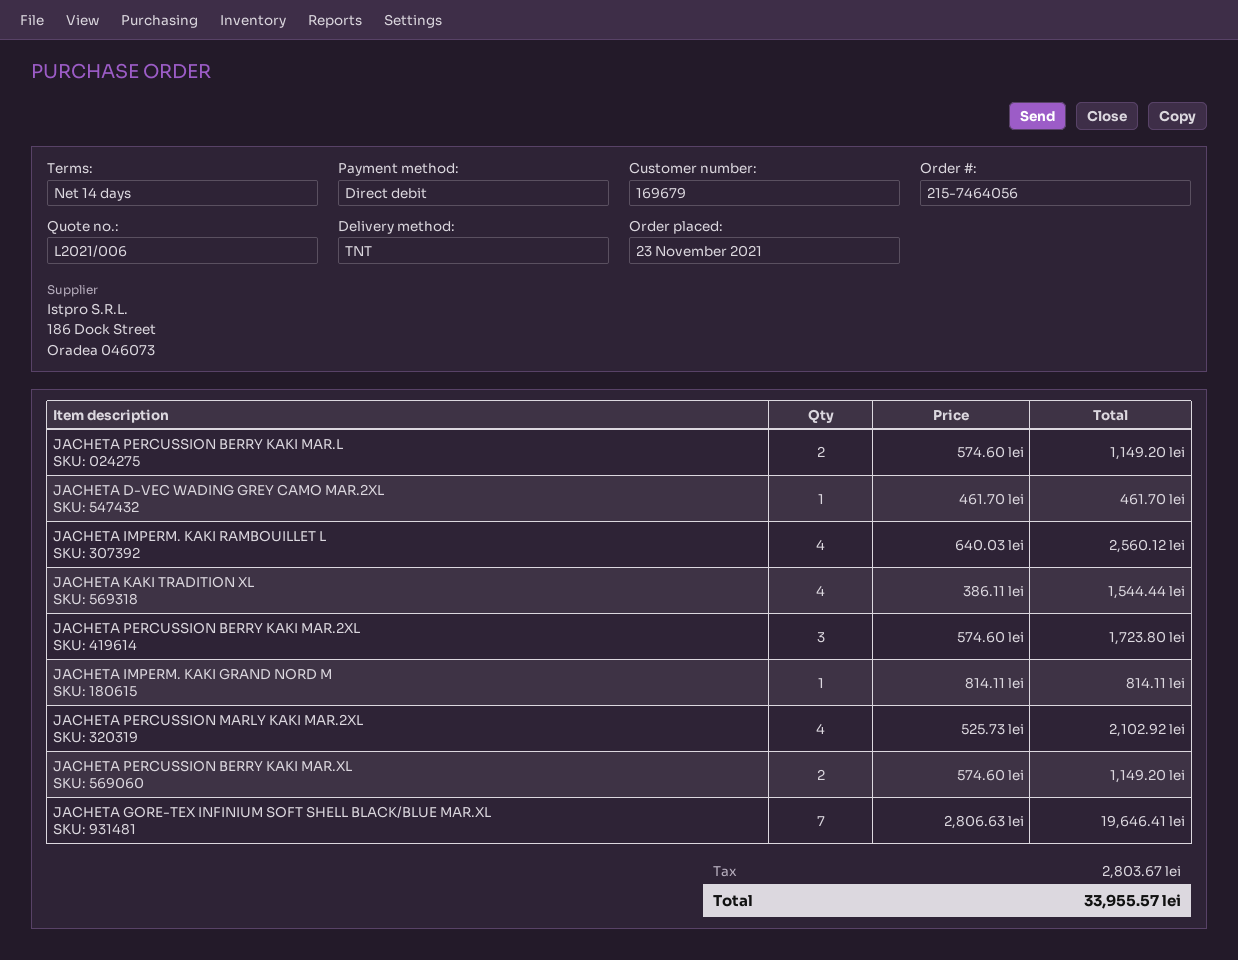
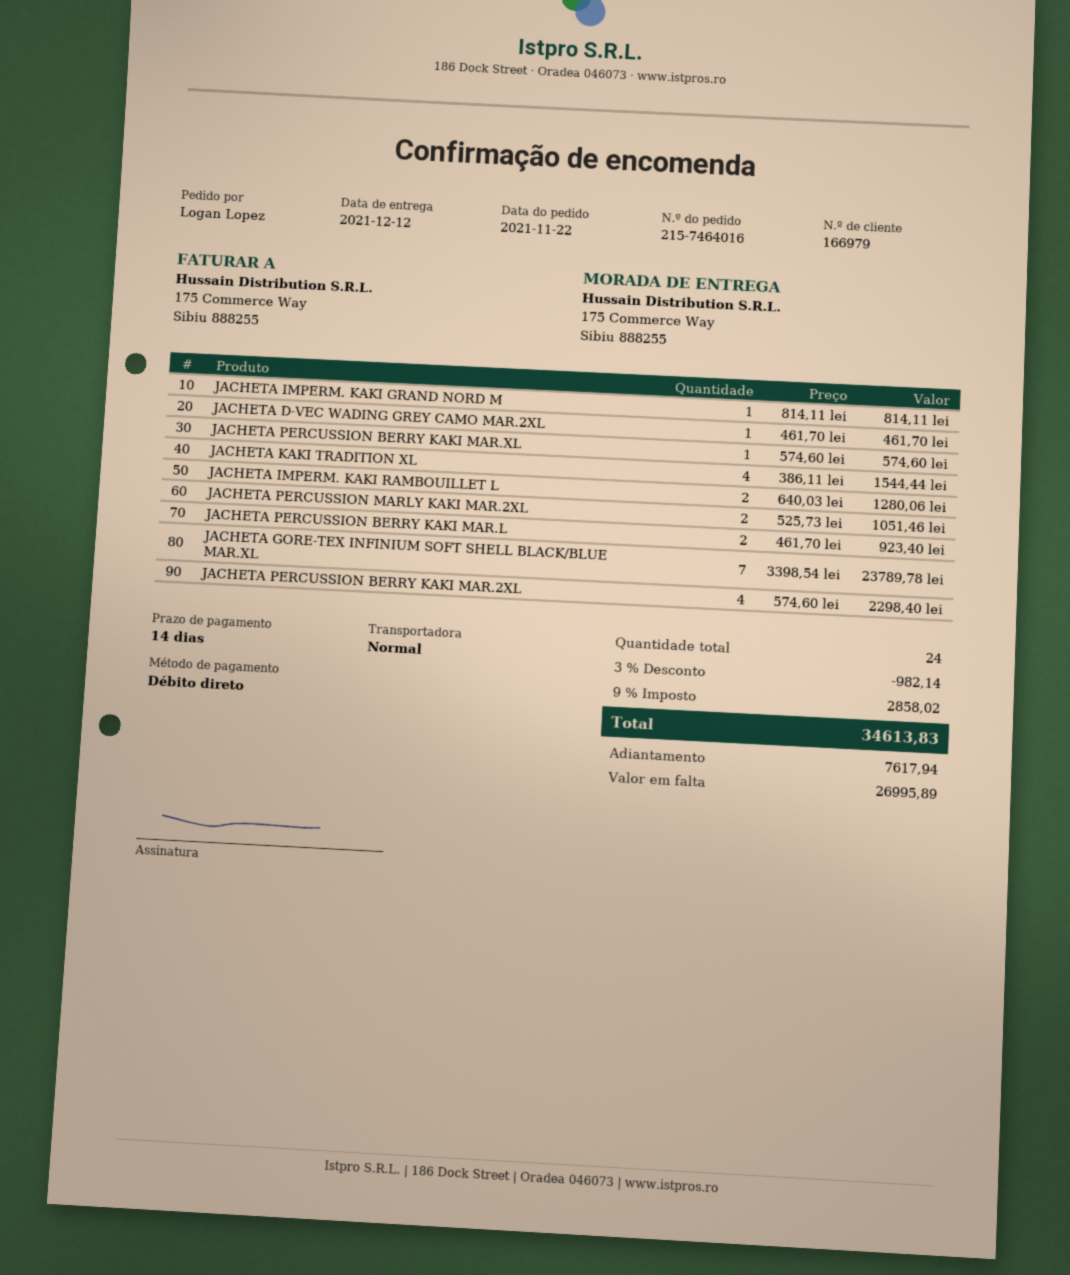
order number: 215-7464056 -> 215-7464016
order date: 2021-11-23 -> 2021-11-22
customer number: 169679 -> 166979
shipping method: TNT -> standard
JACHETA PERCUSSION BERRY KAKI MAR.L: 2 x 574.60 = 1149.20 -> 2 x 461.70 = 923.40
JACHETA IMPERM. KAKI RAMBOUILLET L: 4 x 640.03 = 2560.12 -> 2 x 640.03 = 1280.06
JACHETA PERCUSSION BERRY KAKI MAR.2XL: 3 x 574.60 = 1723.80 -> 4 x 574.60 = 2298.40
JACHETA PERCUSSION MARLY KAKI MAR.2XL: 4 x 525.73 = 2102.92 -> 2 x 525.73 = 1051.46
JACHETA PERCUSSION BERRY KAKI MAR.XL: 2 x 574.60 = 1149.20 -> 1 x 574.60 = 574.60
JACHETA GORE-TEX INFINIUM SOFT SHELL BLACK/BLUE MAR.XL: 7 x 2806.63 = 19646.41 -> 7 x 3398.54 = 23789.78
discount: none -> 3% = 982.14
tax: 2803.67 -> 2858.02
total: 33955.57 -> 34613.83

